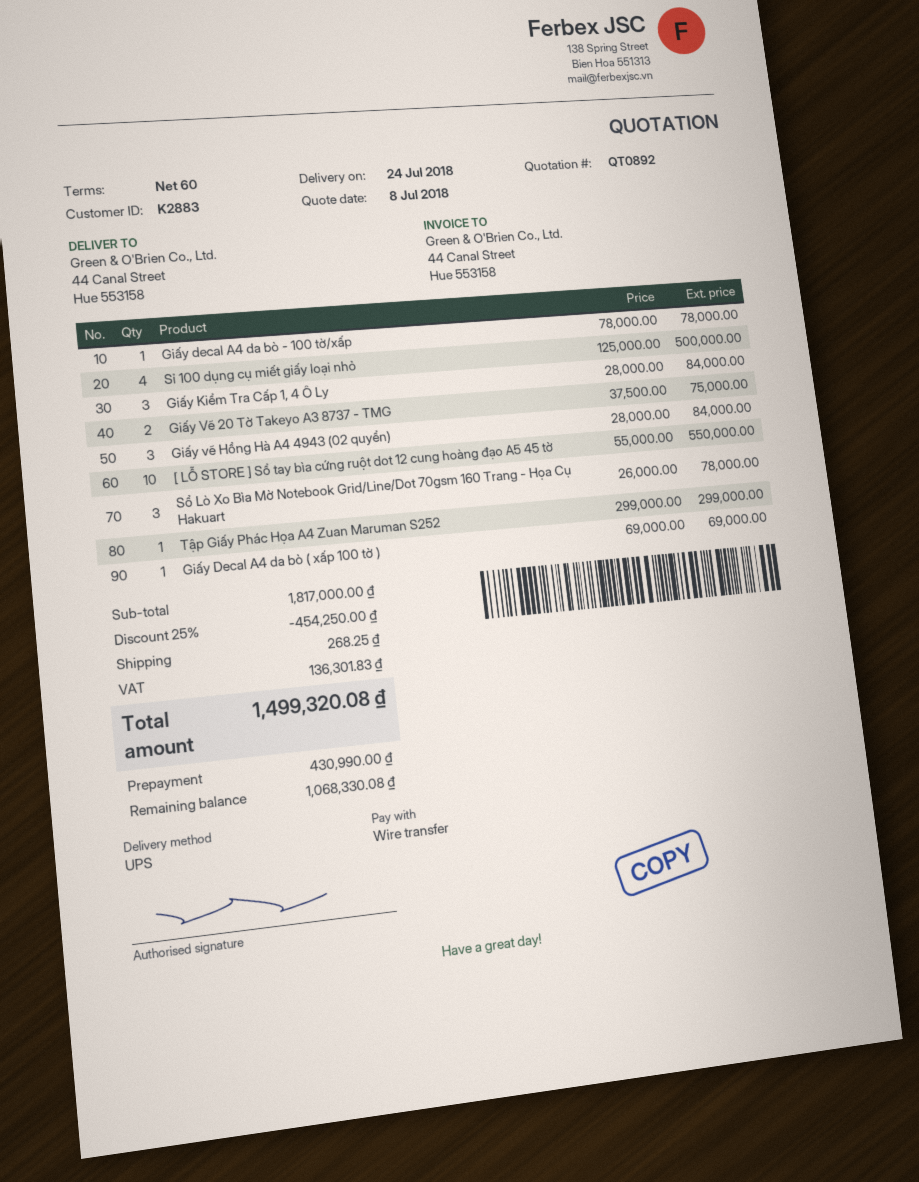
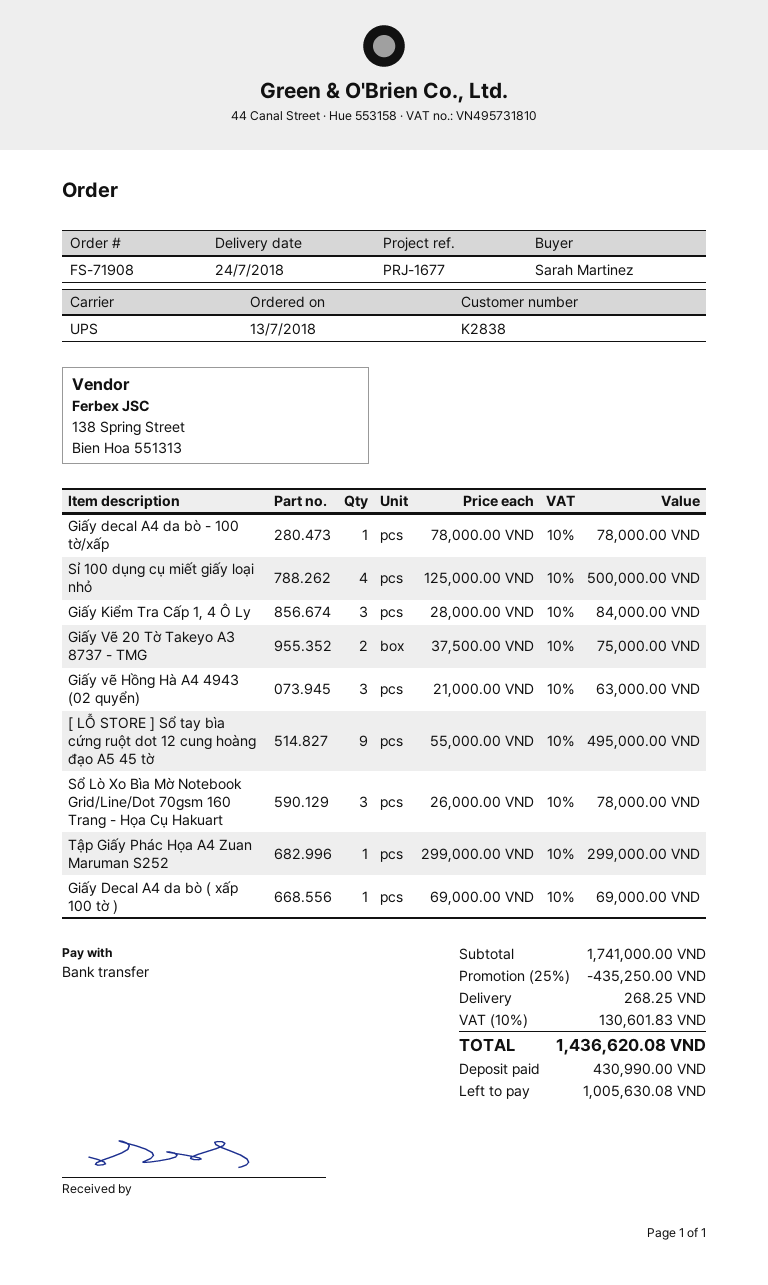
customer number: K2883 -> K2838
Giấy vẽ Hồng Hà A4 4943 (02 quyển): 3 x 28000.00 = 84000.00 -> 3 x 21000.00 = 63000.00
[ LỖ STORE ] Sổ tay bìa cứng ruột dot 12 cung hoàng đạo A5 45 tờ: 10 x 55000.00 = 550000.00 -> 9 x 55000.00 = 495000.00
subtotal: 1817000.00 -> 1741000.00
discount: 25% = 454250.00 -> 25% = 435250.00
tax: 136301.83 -> 130601.83
total: 1499320.08 -> 1436620.08
balance: 1068330.08 -> 1005630.08

